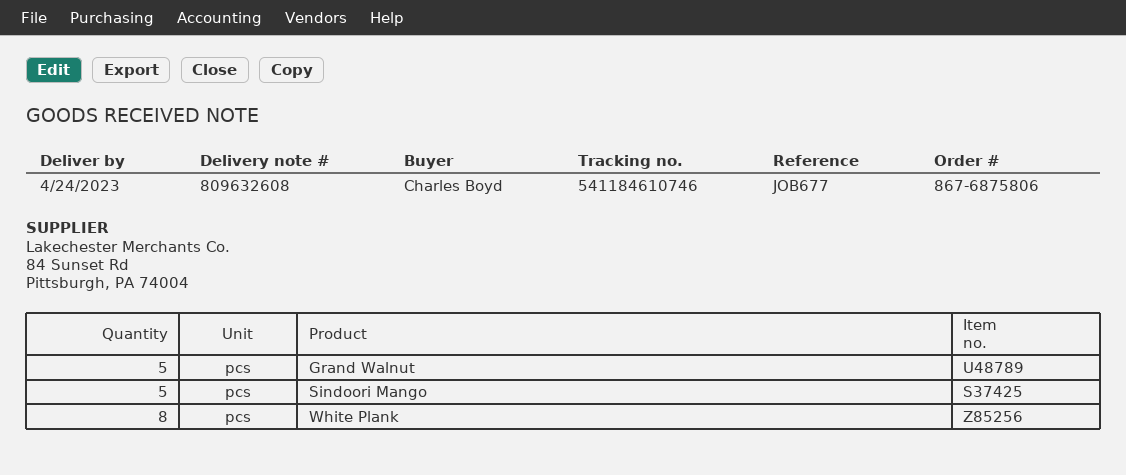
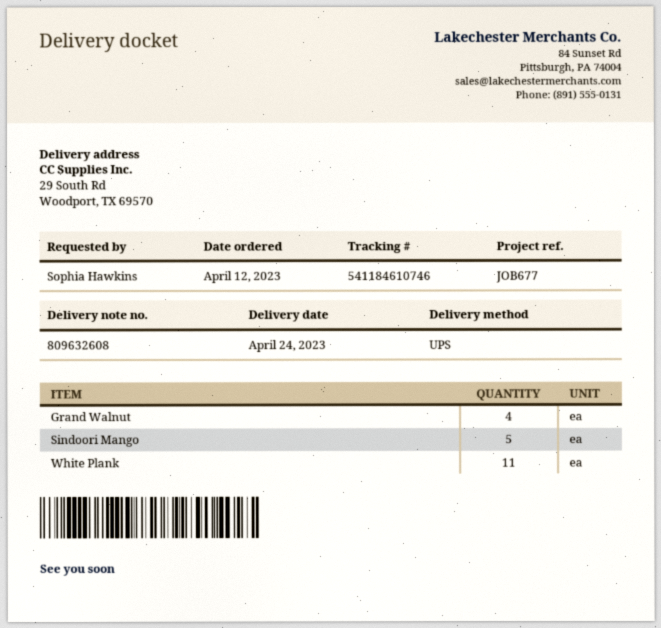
ordered by: Charles Boyd -> Sophia Hawkins
Grand Walnut: 5 -> 4
White Plank: 8 -> 11

